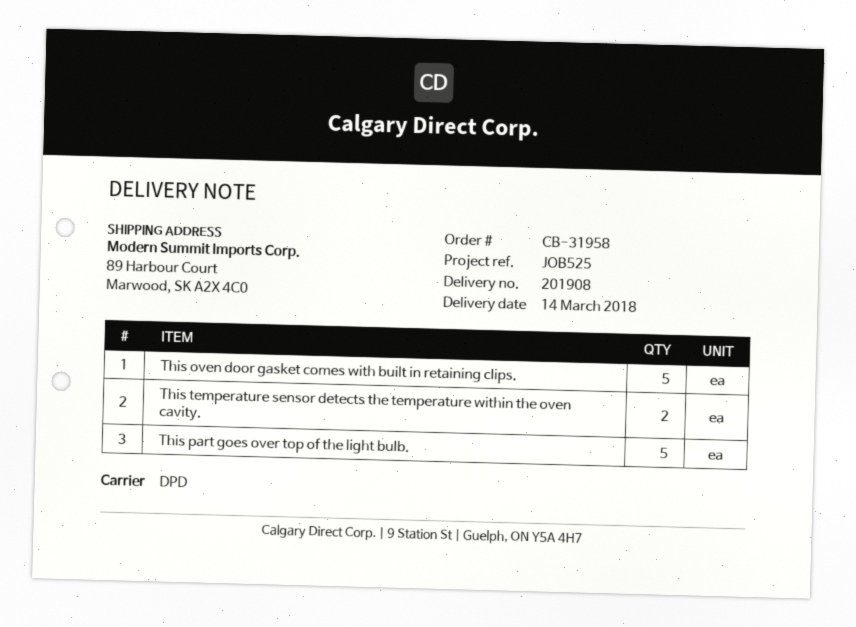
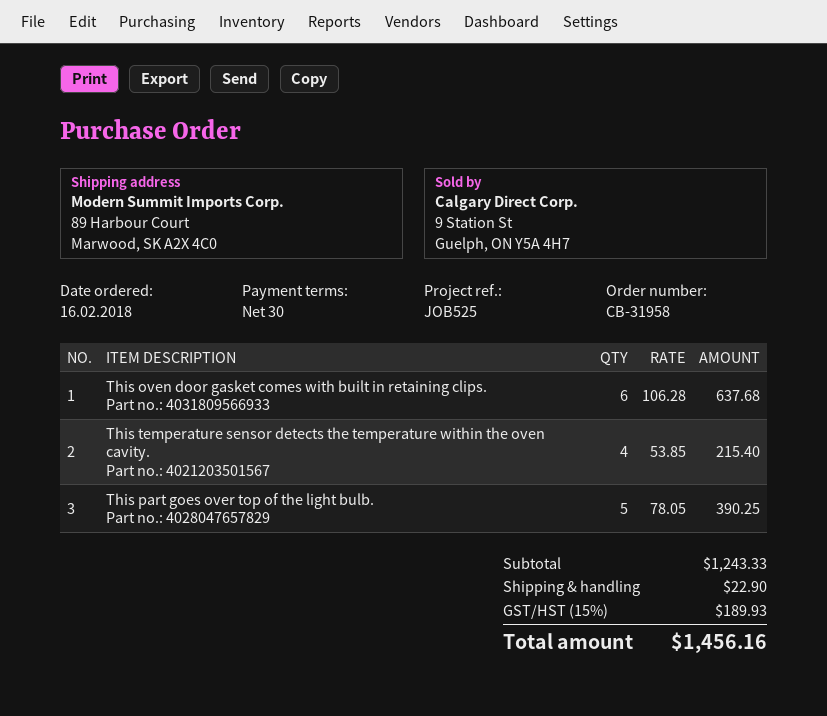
This oven door gasket comes with built in retaining clips.: 5 -> 6
This temperature sensor detects the temperature within the oven cavity.: 2 -> 4

